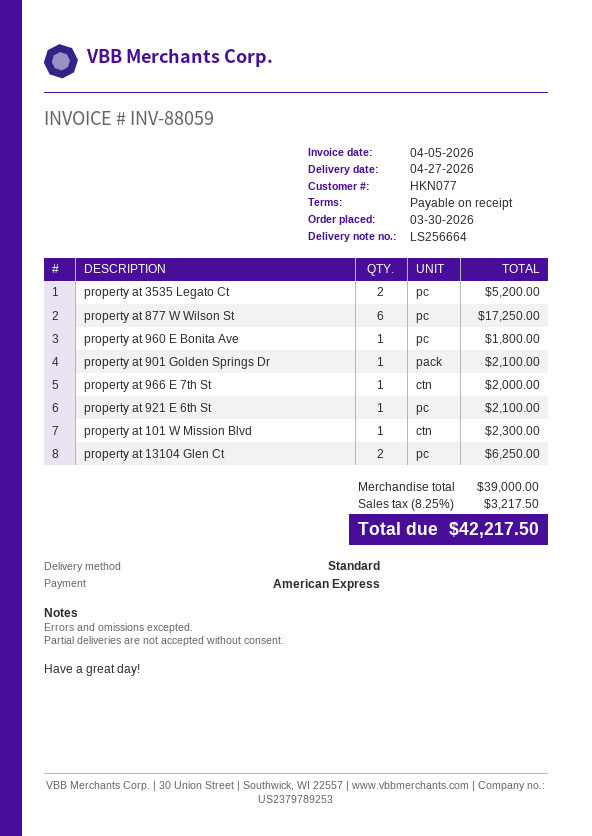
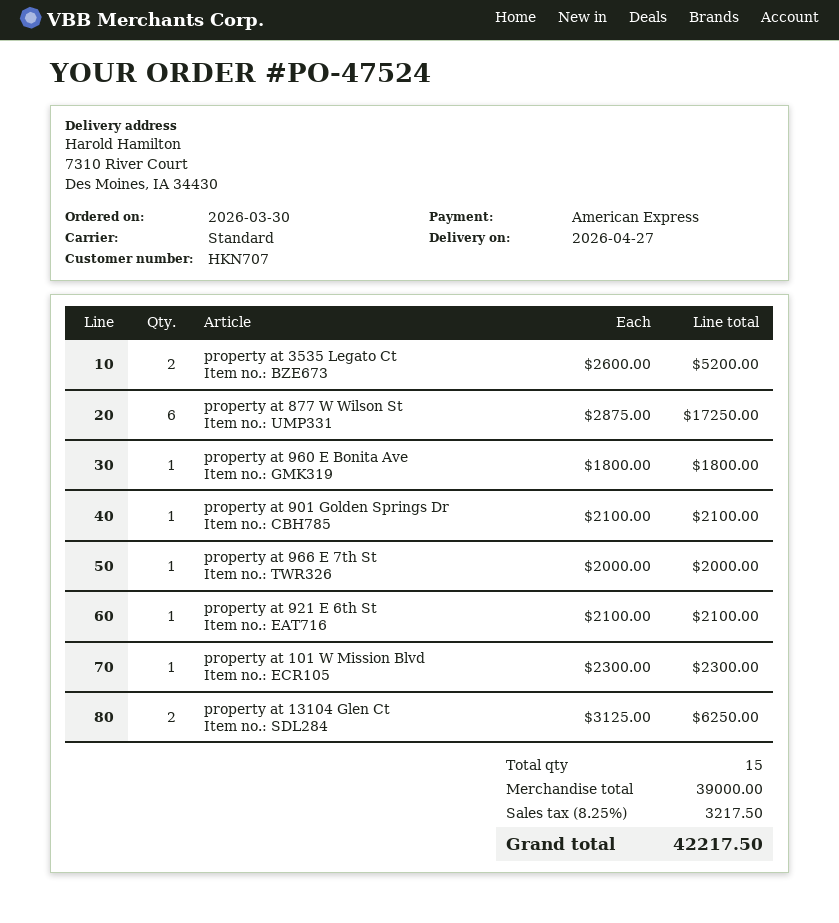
customer number: HKN077 -> HKN707

